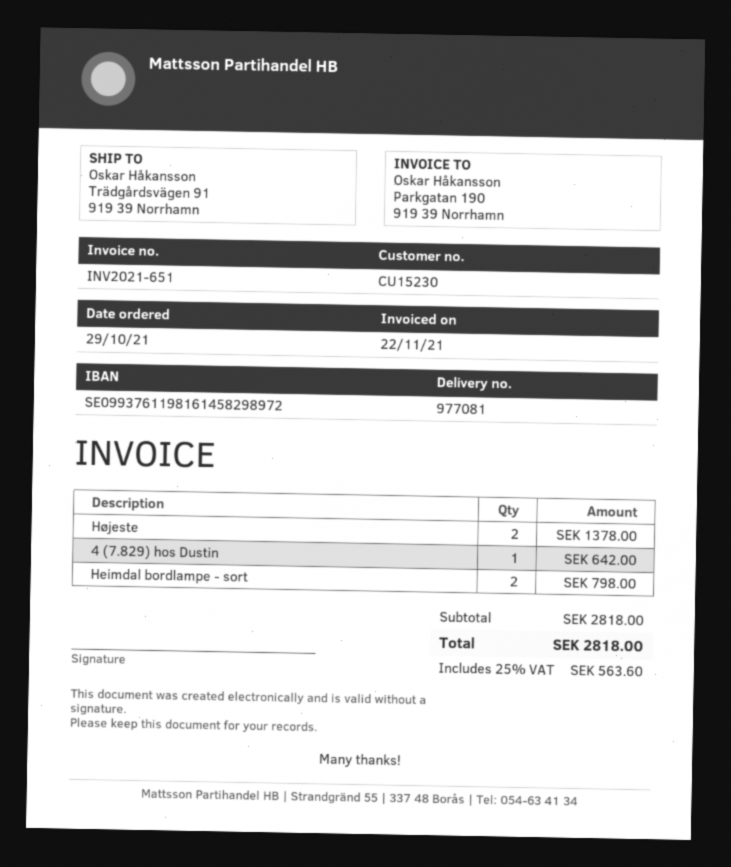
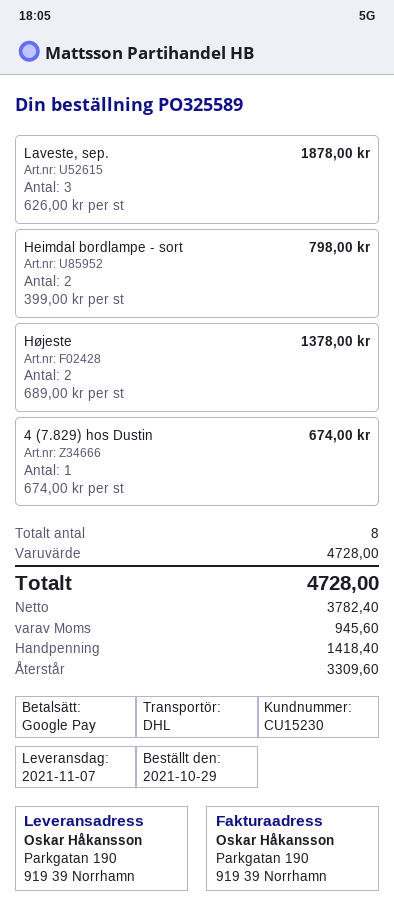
ship to: Trädgårdsvägen 91, 919 39 Norrhamn -> Parkgatan 190, 919 39 Norrhamn
4 (7.829) hos Dustin: 1 for 642.00 -> 1 for 674.00
Laveste, sep.: none -> 3 for 1878.00
subtotal: 2818.00 -> 4728.00
tax: 563.60 -> 945.60
total: 2818.00 -> 4728.00

